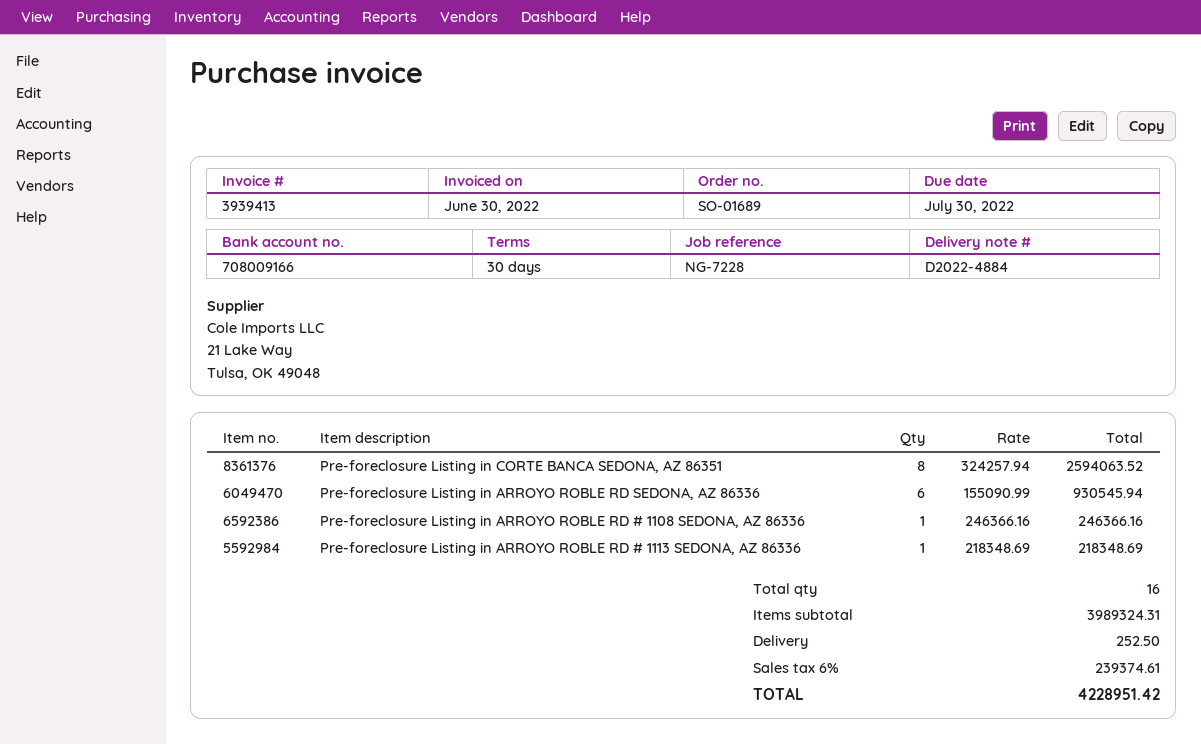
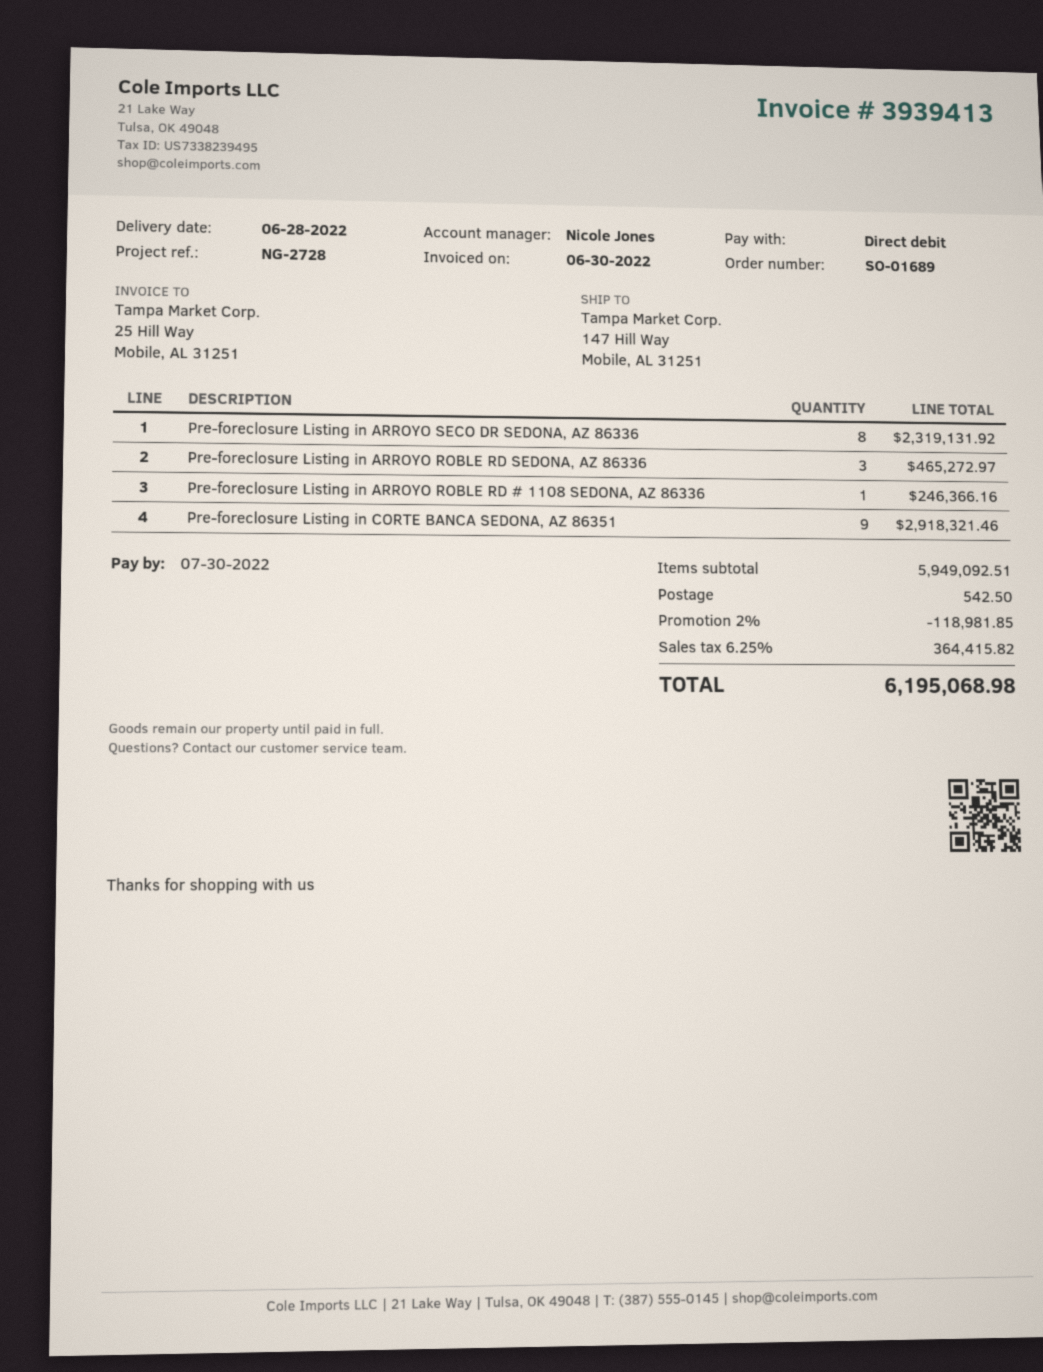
reference: NG-7228 -> NG-2728
Pre-foreclosure Listing in CORTE BANCA SEDONA, AZ 86351: 8 for 2594063.52 -> 9 for 2918321.46
Pre-foreclosure Listing in ARROYO ROBLE RD SEDONA, AZ 86336: 6 for 930545.94 -> 3 for 465272.97
Pre-foreclosure Listing in ARROYO ROBLE RD # 1113 SEDONA, AZ 86336: 1 for 218348.69 -> none
Pre-foreclosure Listing in ARROYO SECO DR SEDONA, AZ 86336: none -> 8 for 2319131.92
subtotal: 3989324.31 -> 5949092.51
discount: none -> 2% = 118981.85
shipping: 252.50 -> 542.50
tax: 6% = 239374.61 -> 6.25% = 364415.82
total: 4228951.42 -> 6195068.98

